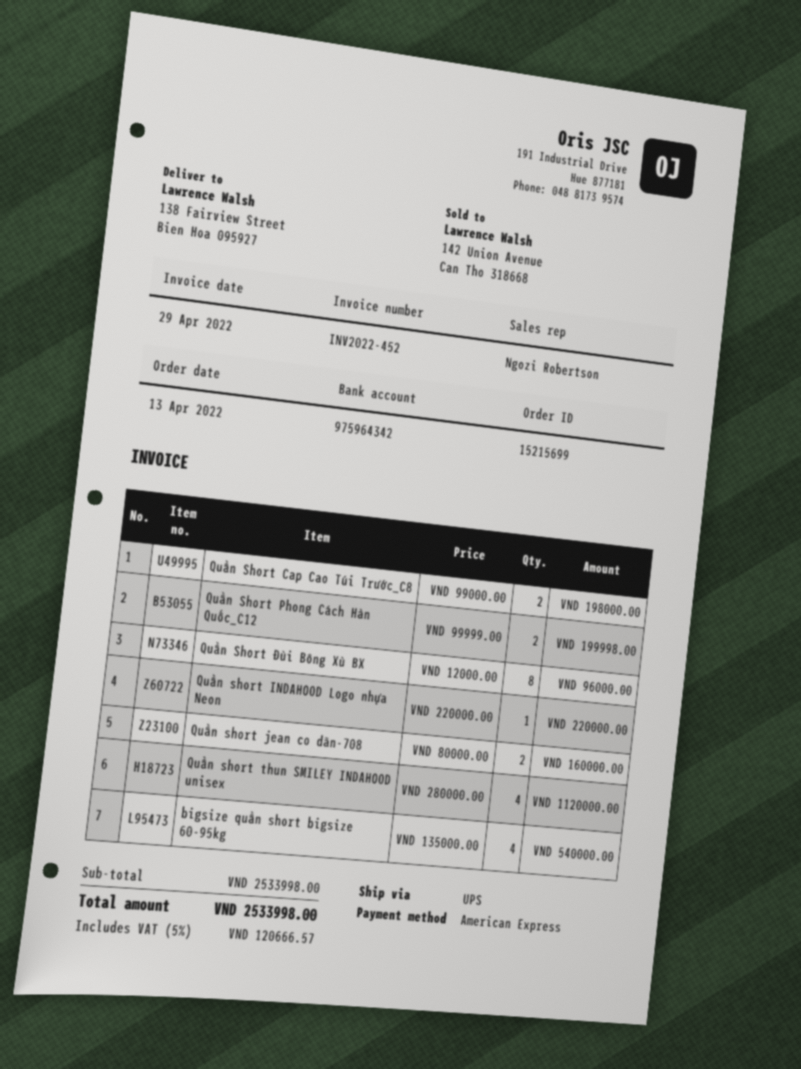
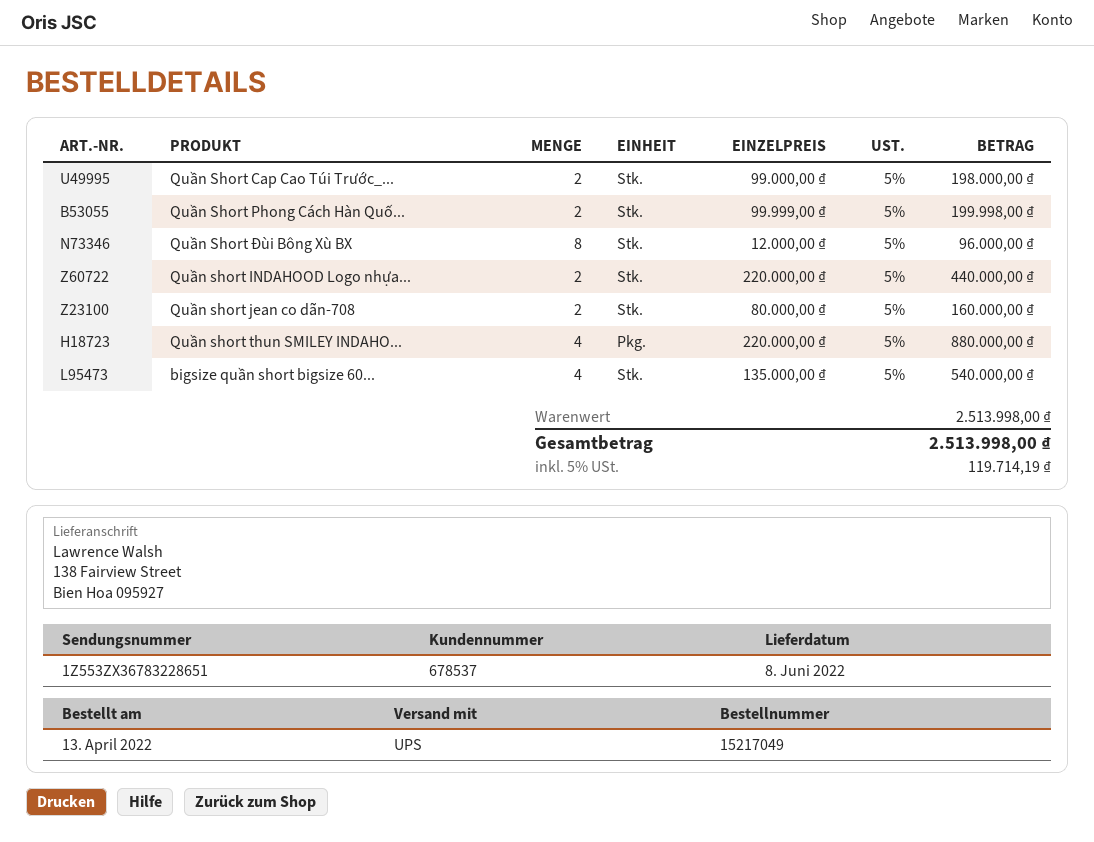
order number: 15215699 -> 15217049
Quần short INDAHOOD Logo nhựa Neon: 1 x 220000.00 = 220000.00 -> 2 x 220000.00 = 440000.00
Quần short thun SMILEY INDAHOOD unisex: 4 x 280000.00 = 1120000.00 -> 4 x 220000.00 = 880000.00
subtotal: 2533998.00 -> 2513998.00
tax: 5% = 120666.57 -> 5% = 119714.19
total: 2533998.00 -> 2513998.00

